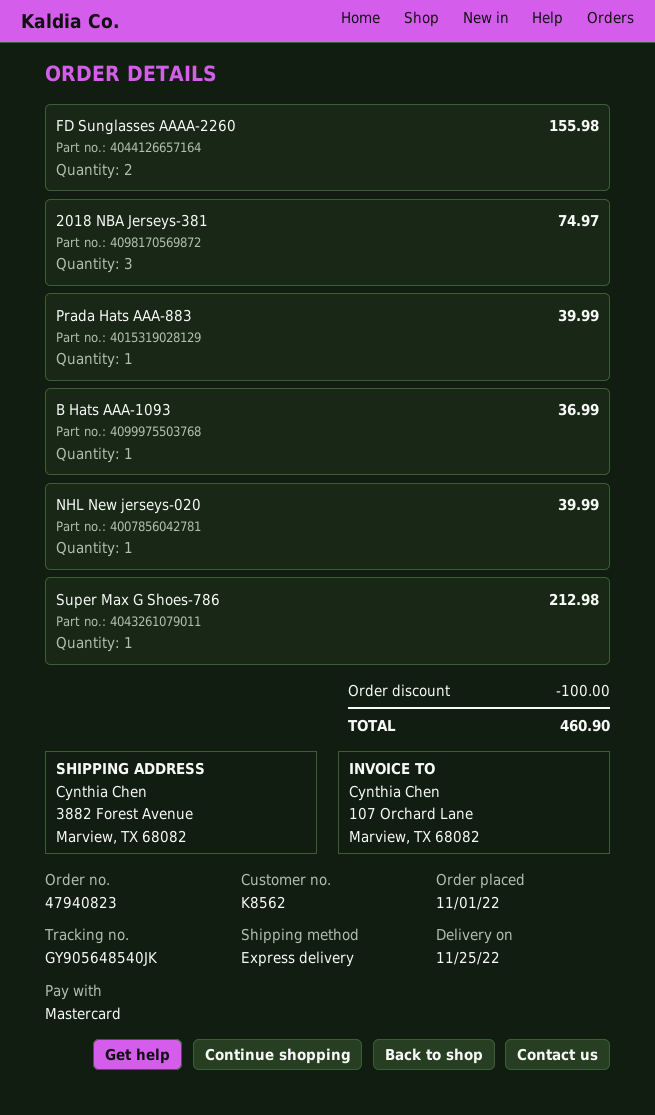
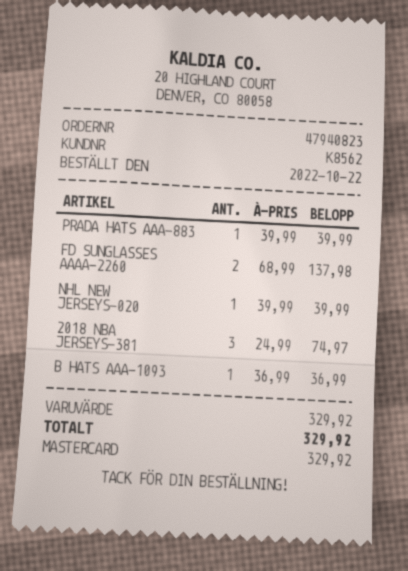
order date: 2022-11-01 -> 2022-10-22
FD Sunglasses AAAA-2260: 2 for 155.98 -> 2 for 137.98
Super Max G Shoes-786: 1 for 212.98 -> none
discount: 100.00 -> none
total: 460.90 -> 329.92

